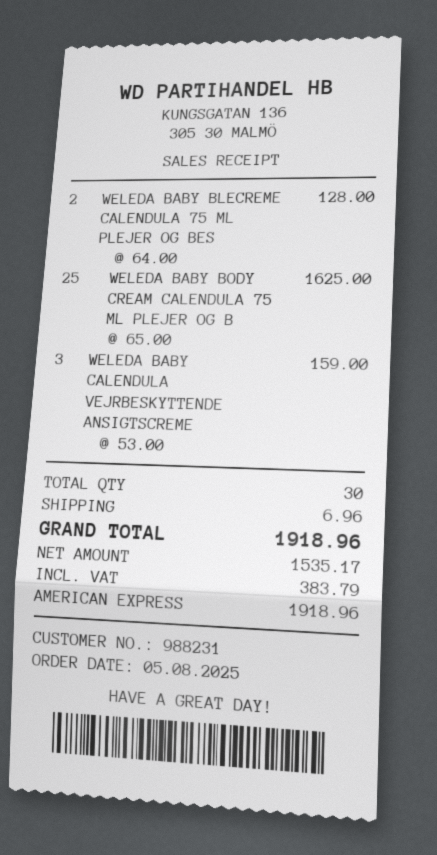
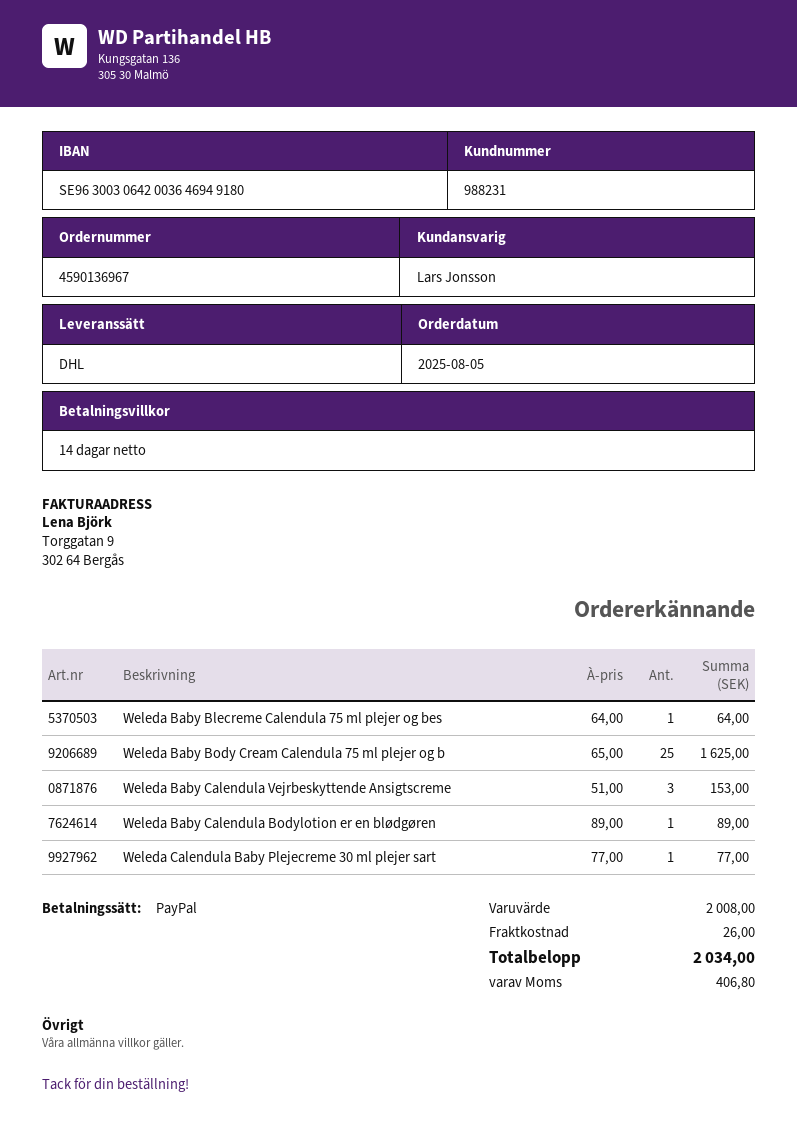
payment method: American Express -> PayPal
WELEDA BABY BLECREME CALENDULA 75 ML PLEJER OG BES: 2 x 64.00 = 128.00 -> 1 x 64.00 = 64.00
WELEDA BABY CALENDULA VEJRBESKYTTENDE ANSIGTSCREME: 3 x 53.00 = 159.00 -> 3 x 51.00 = 153.00
Weleda Baby Calendula Bodylotion er en blødgøren: none -> 1 x 89.00 = 89.00
Weleda Calendula Baby Plejecreme 30 ml plejer sart: none -> 1 x 77.00 = 77.00
shipping: 6.96 -> 26.00
tax: 383.79 -> 406.80
total: 1918.96 -> 2034.00

